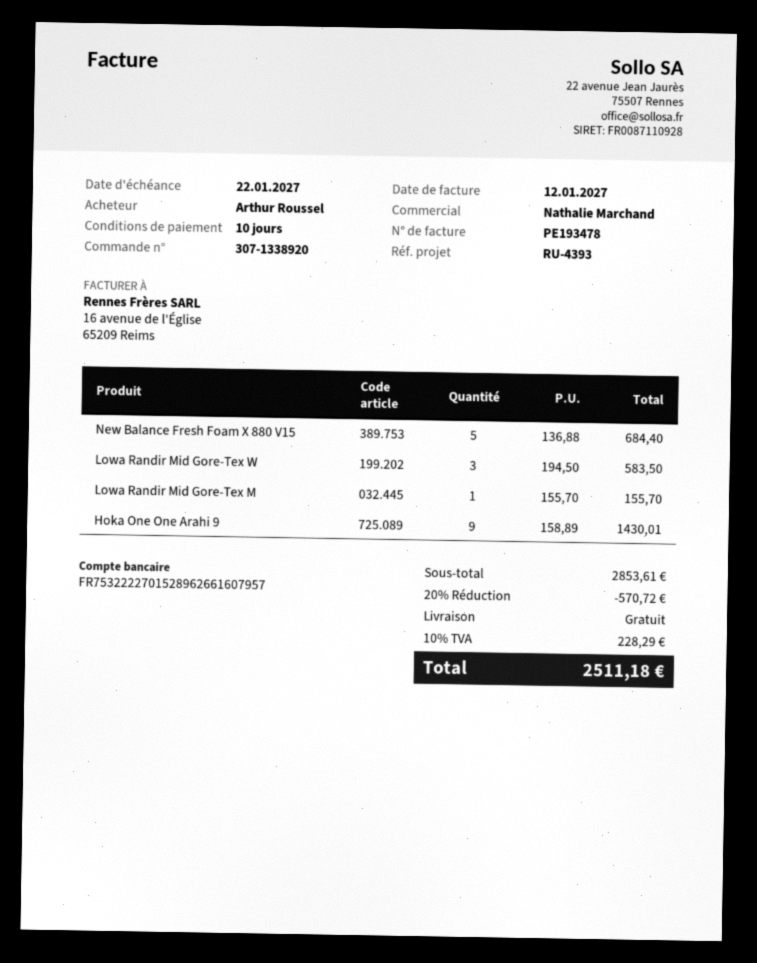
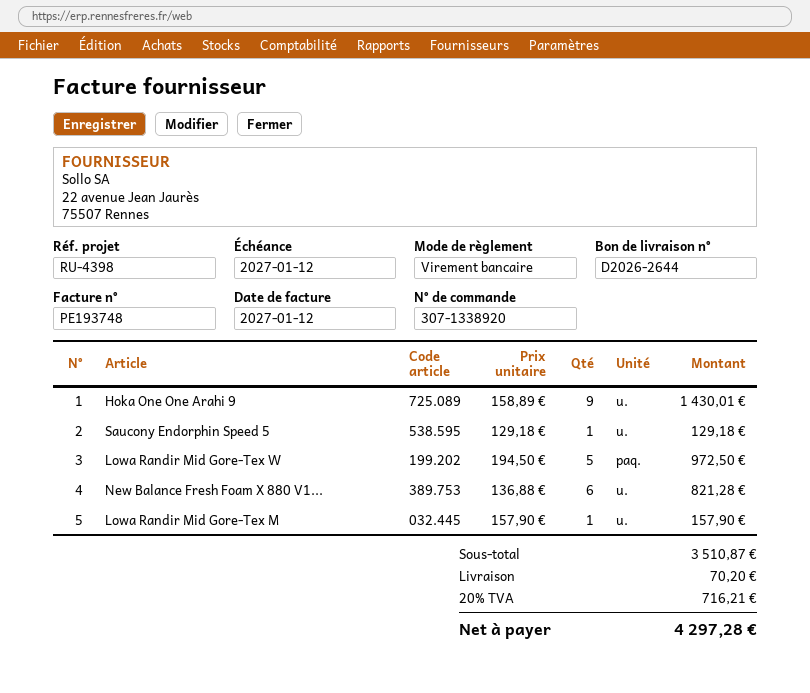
invoice number: PE193478 -> PE193748
due date: 2027-01-22 -> 2027-01-12
reference: RU-4393 -> RU-4398
New Balance Fresh Foam X 880 V15: 5 x 136.88 = 684.40 -> 6 x 136.88 = 821.28
Lowa Randir Mid Gore-Tex W: 3 x 194.50 = 583.50 -> 5 x 194.50 = 972.50
Lowa Randir Mid Gore-Tex M: 1 x 155.70 = 155.70 -> 1 x 157.90 = 157.90
Saucony Endorphin Speed 5: none -> 1 x 129.18 = 129.18
subtotal: 2853.61 -> 3510.87
discount: 20% = 570.72 -> none
shipping: 0.00 -> 70.20
tax: 10% = 228.29 -> 20% = 716.21
total: 2511.18 -> 4297.28

